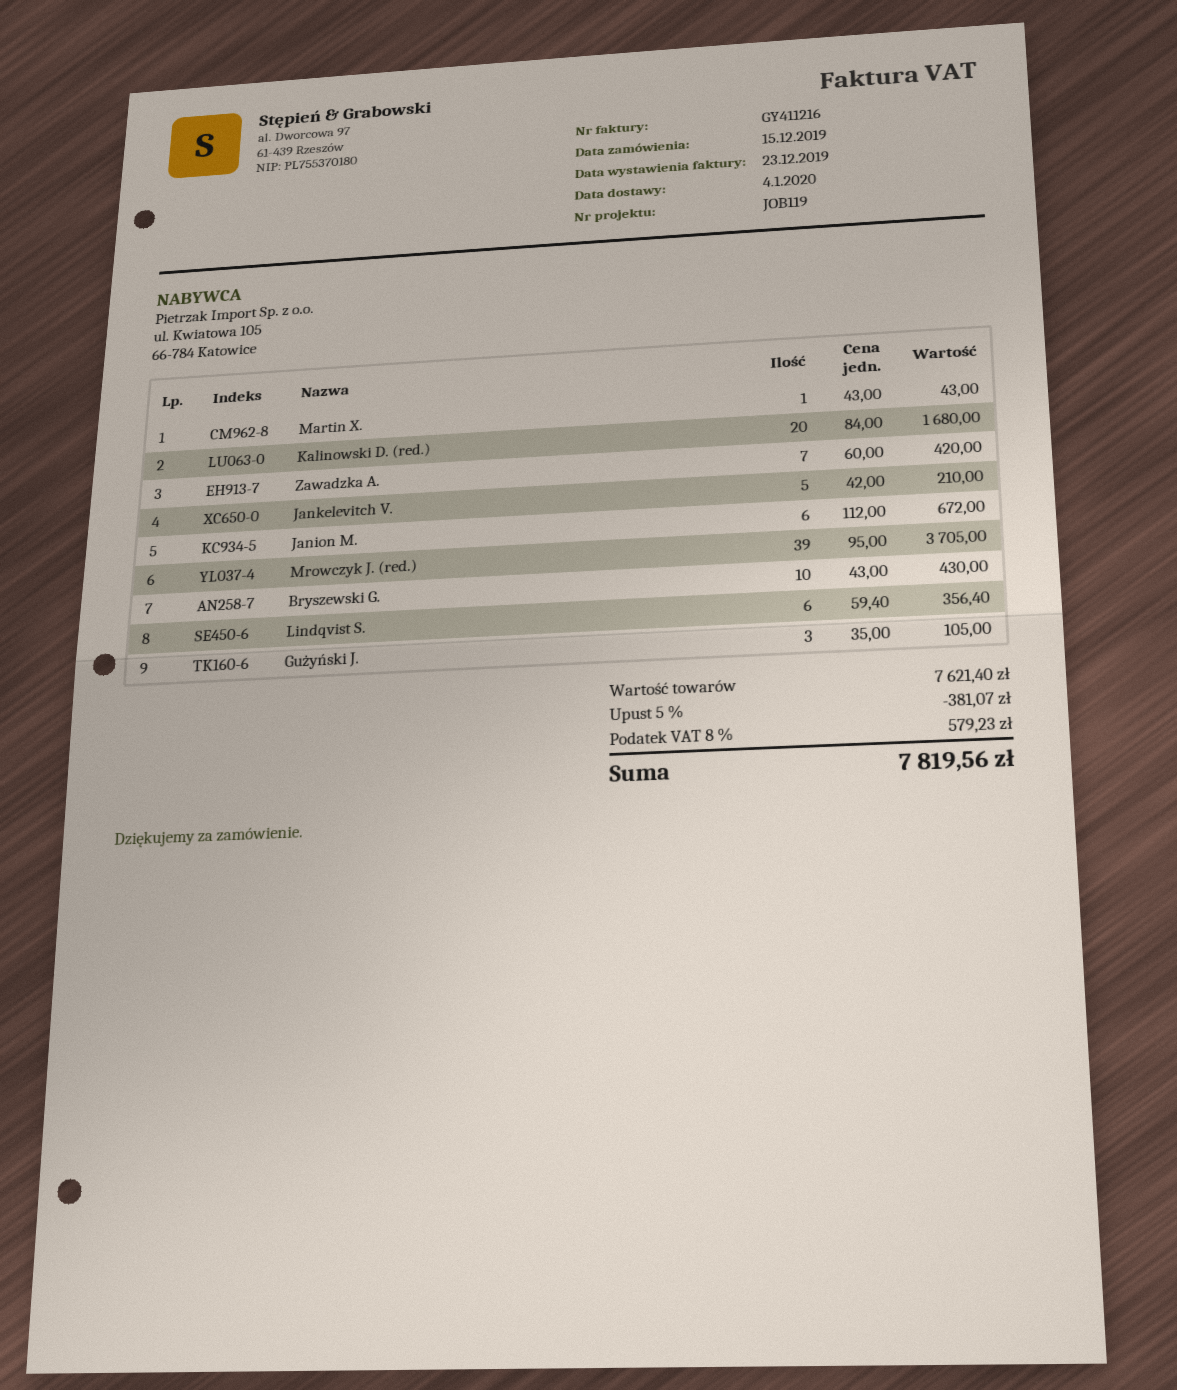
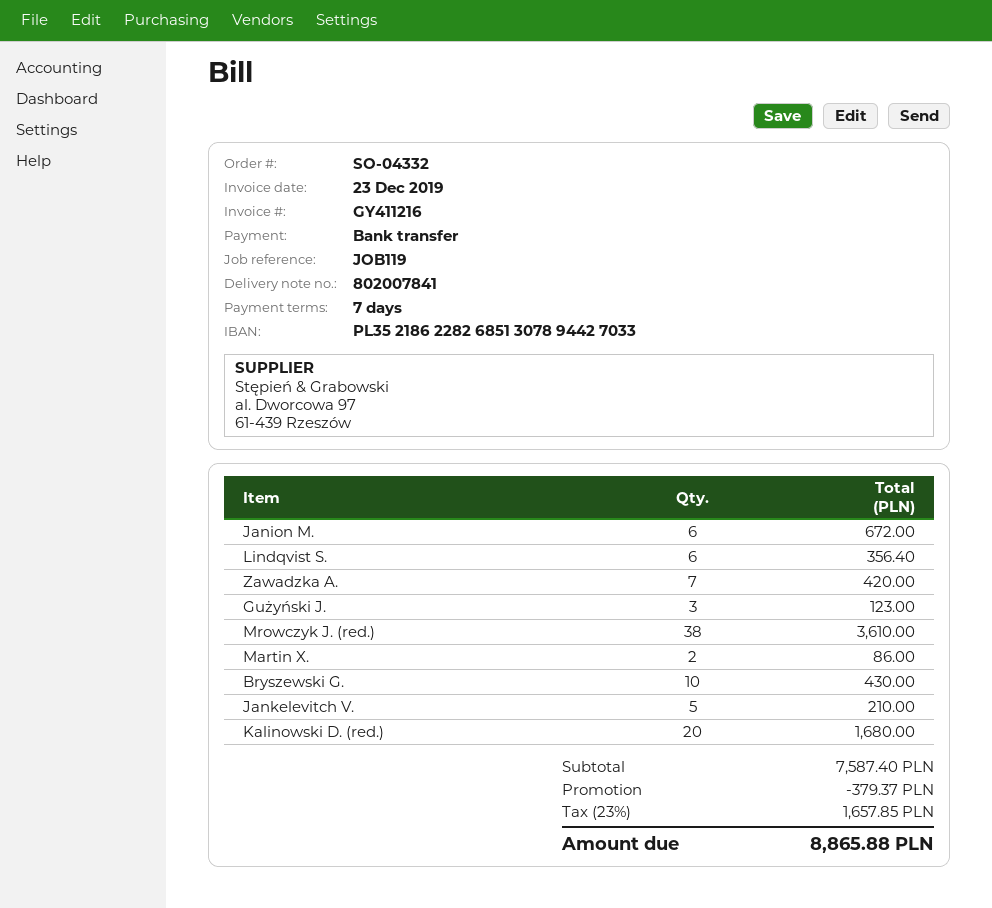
Martin X.: 1 for 43.00 -> 2 for 86.00
Mrowczyk J. (red.): 39 for 3705.00 -> 38 for 3610.00
Gużyński J.: 3 for 105.00 -> 3 for 123.00
subtotal: 7621.40 -> 7587.40
discount: 381.07 -> 379.37
tax: 8% = 579.23 -> 23% = 1657.85
total: 7819.56 -> 8865.88

